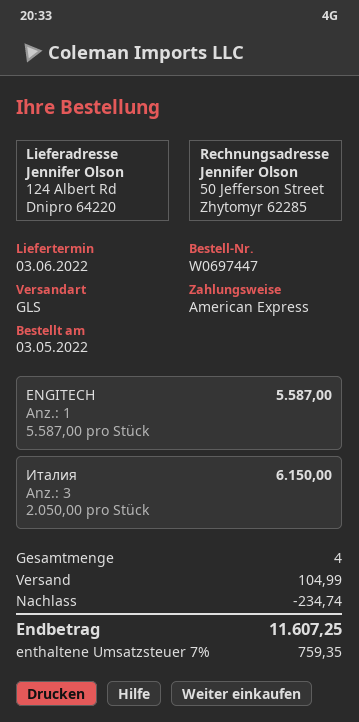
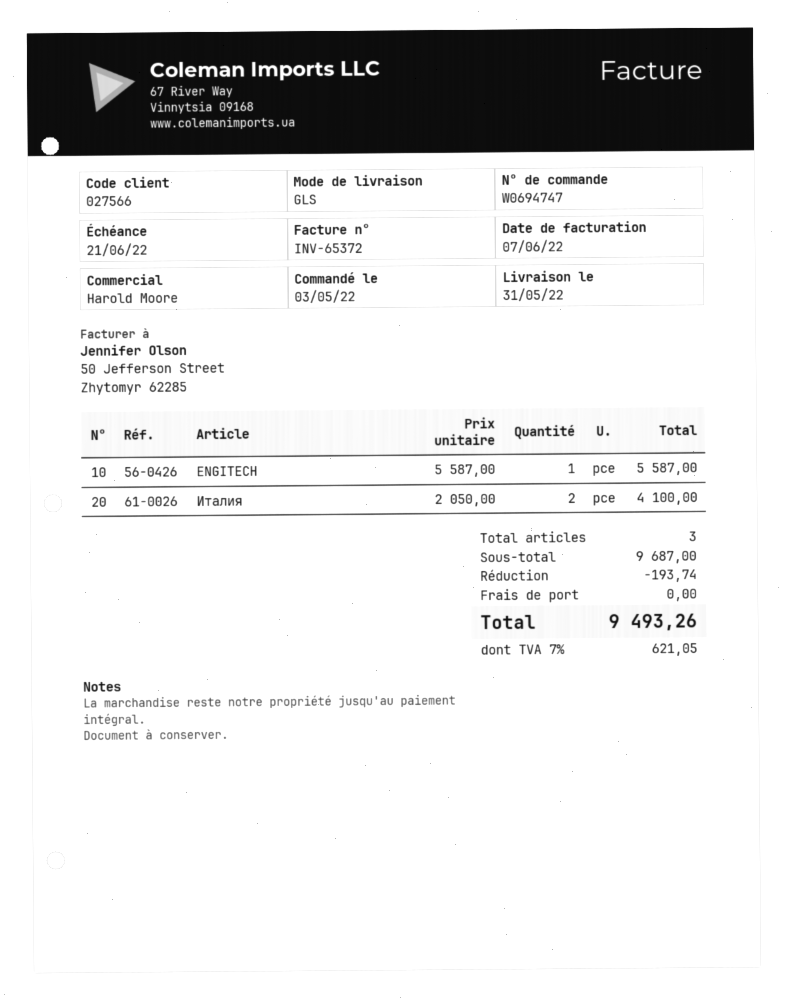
order number: W0697447 -> W0694747
delivery date: 2022-06-03 -> 2022-05-31
Италия: 3 x 2050.00 = 6150.00 -> 2 x 2050.00 = 4100.00
total quantity: 4 -> 3
discount: 234.74 -> 193.74
shipping: 104.99 -> 0.00
tax: 7% = 759.35 -> 7% = 621.05
total: 11607.25 -> 9493.26

